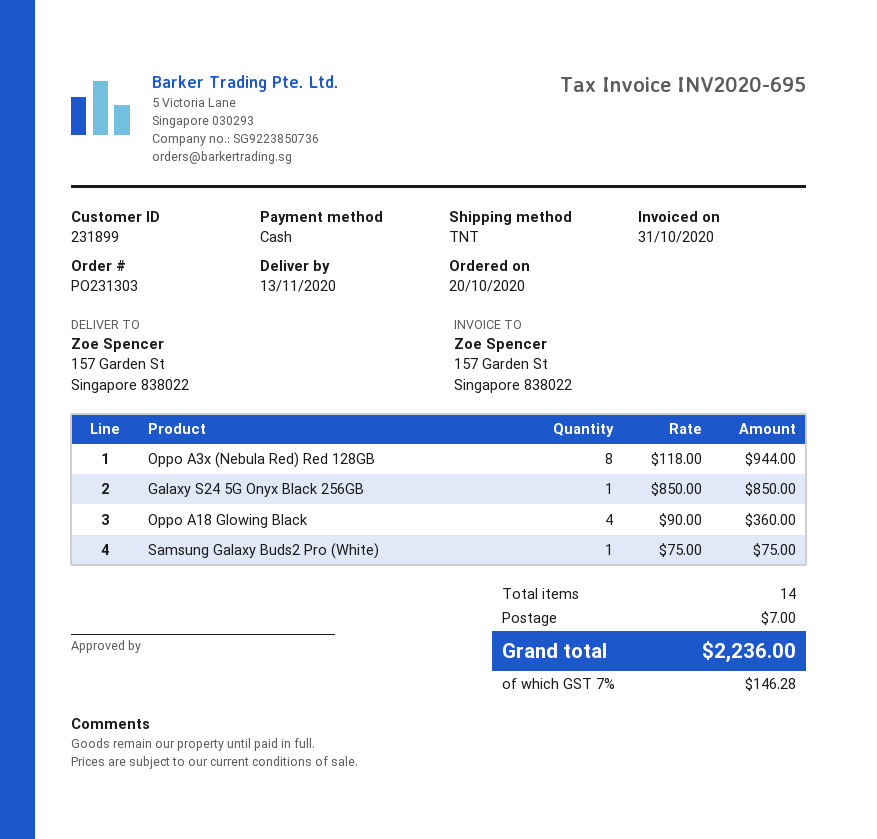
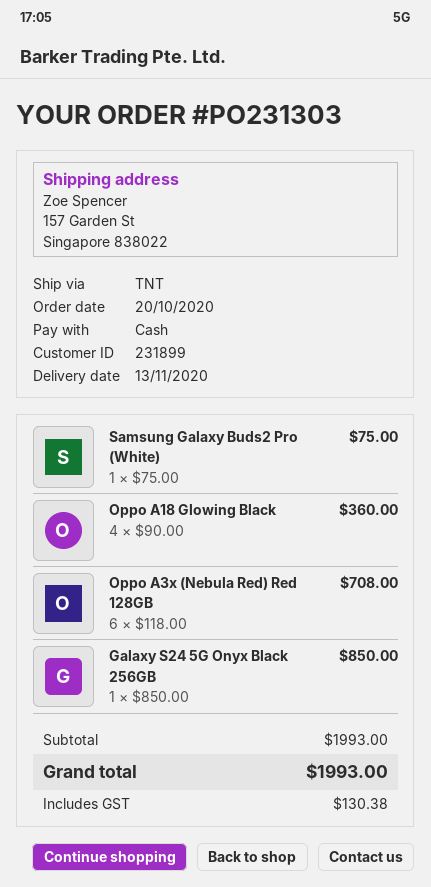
Oppo A3x (Nebula Red) Red 128GB: 8 x 118.00 = 944.00 -> 6 x 118.00 = 708.00
shipping: 7.00 -> none
tax: 146.28 -> 130.38
total: 2236.00 -> 1993.00

